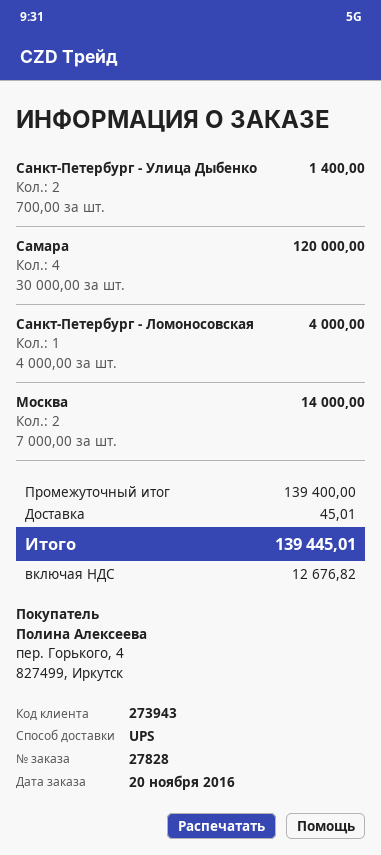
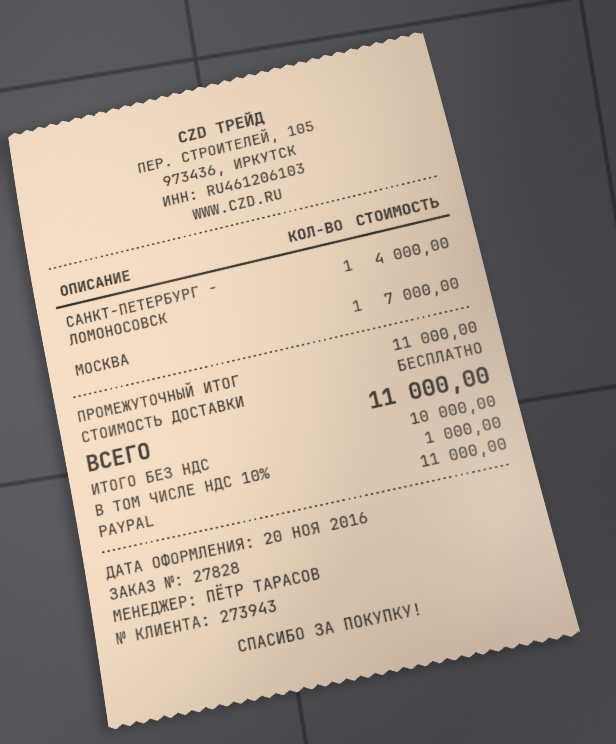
Санкт-Петербург - Улица Дыбенко: 2 for 1400.00 -> none
Самара: 4 for 120000.00 -> none
Москва: 2 for 14000.00 -> 1 for 7000.00
subtotal: 139400.00 -> 11000.00
shipping: 45.01 -> 0.00
tax: 12676.82 -> 1000.00
total: 139445.01 -> 11000.00

